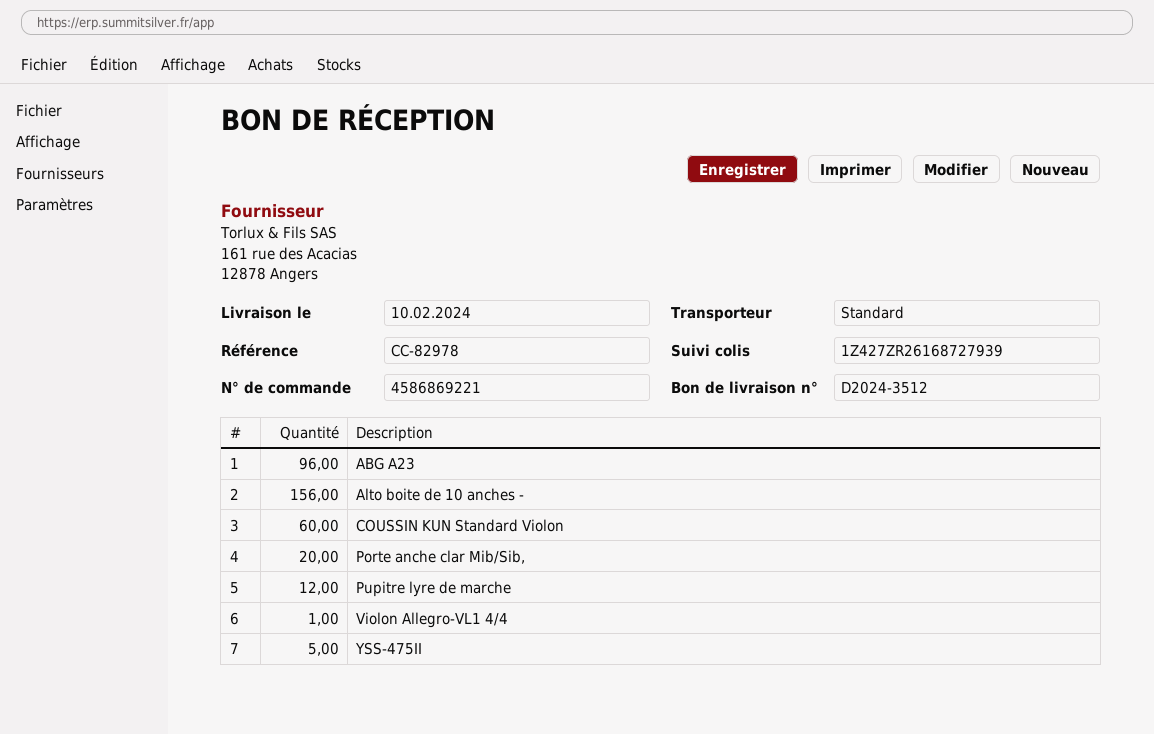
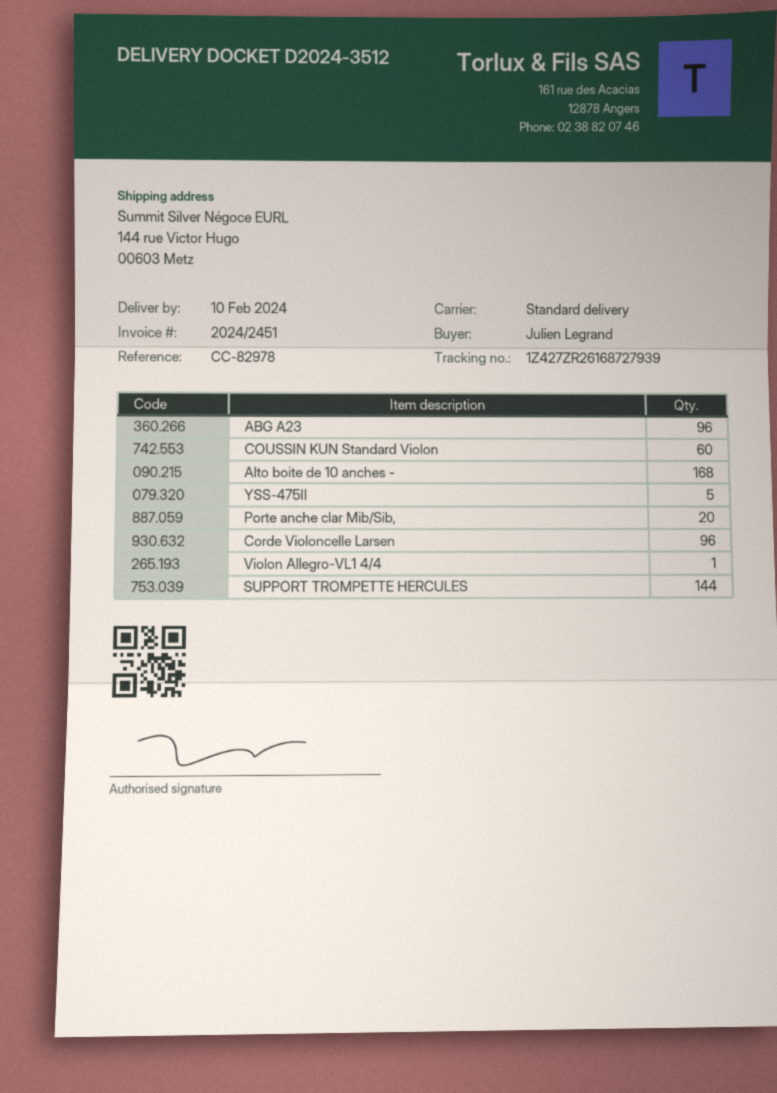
Alto boite de 10 anches -: 156 -> 168
Pupitre lyre de marche: 12 -> none
Corde Violoncelle Larsen: none -> 96
SUPPORT TROMPETTE HERCULES: none -> 144

